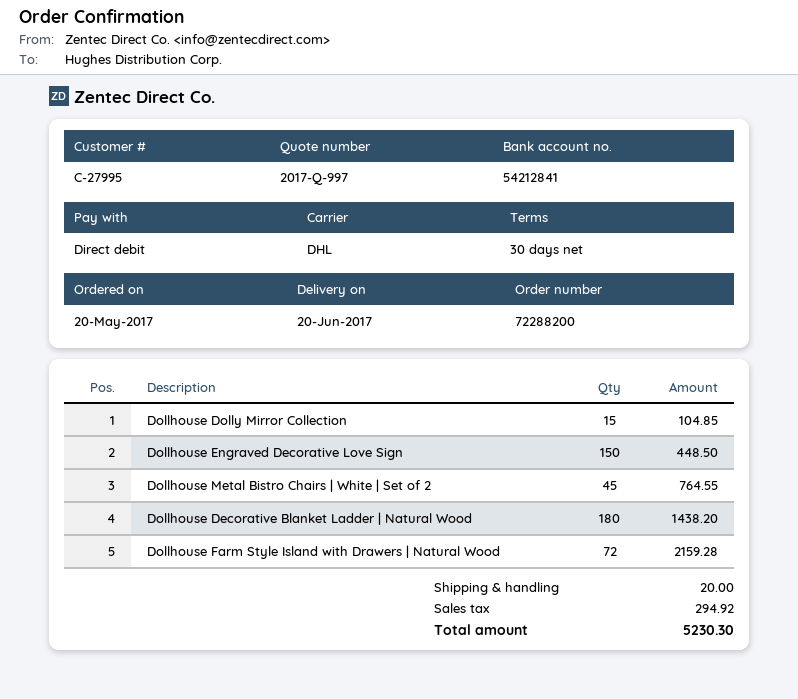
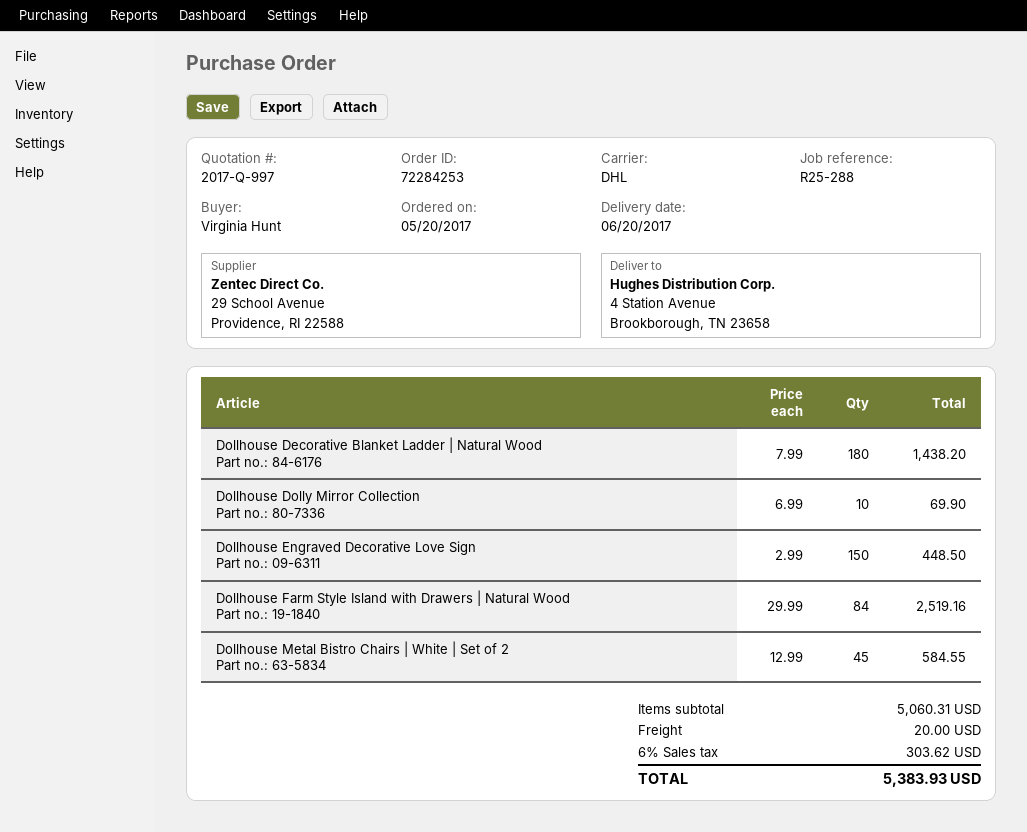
order number: 72288200 -> 72284253
Dollhouse Dolly Mirror Collection: 15 for 104.85 -> 10 for 69.90
Dollhouse Metal Bistro Chairs | White | Set of 2: 45 for 764.55 -> 45 for 584.55
Dollhouse Farm Style Island with Drawers | Natural Wood: 72 for 2159.28 -> 84 for 2519.16
tax: 294.92 -> 303.62
total: 5230.30 -> 5383.93

